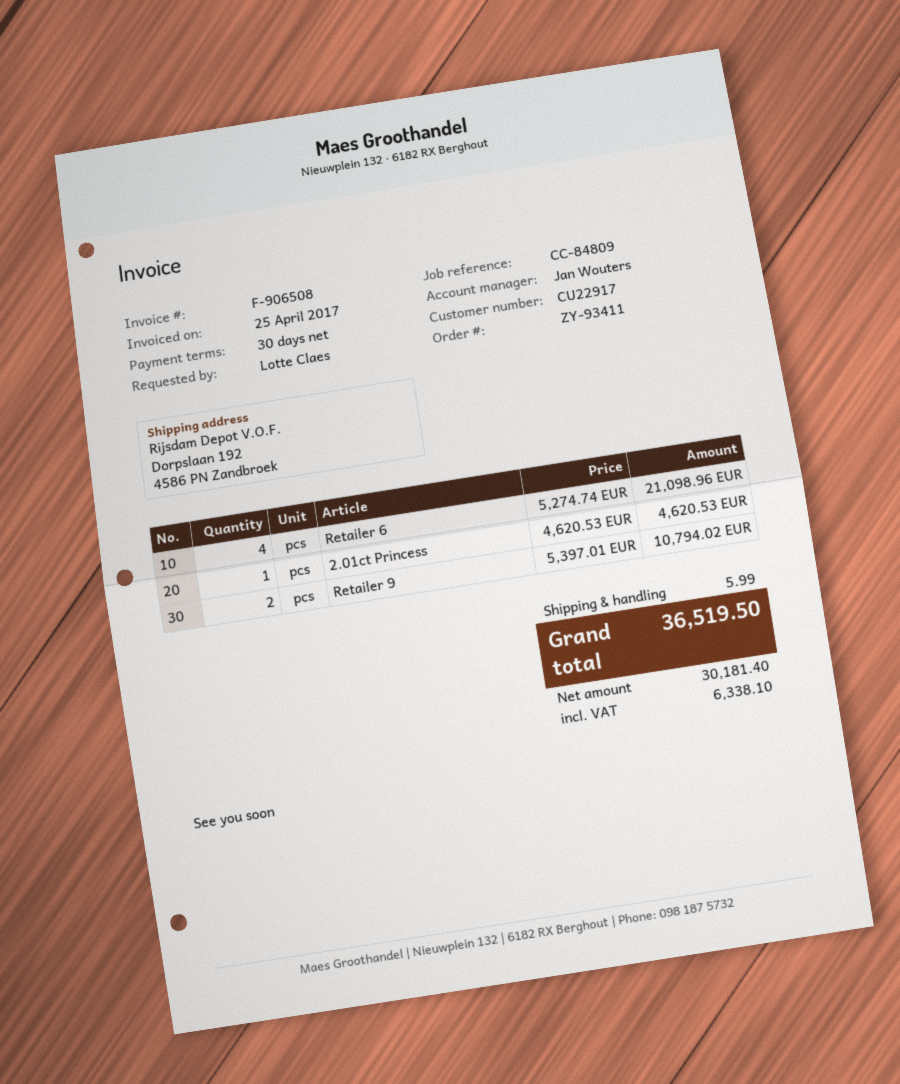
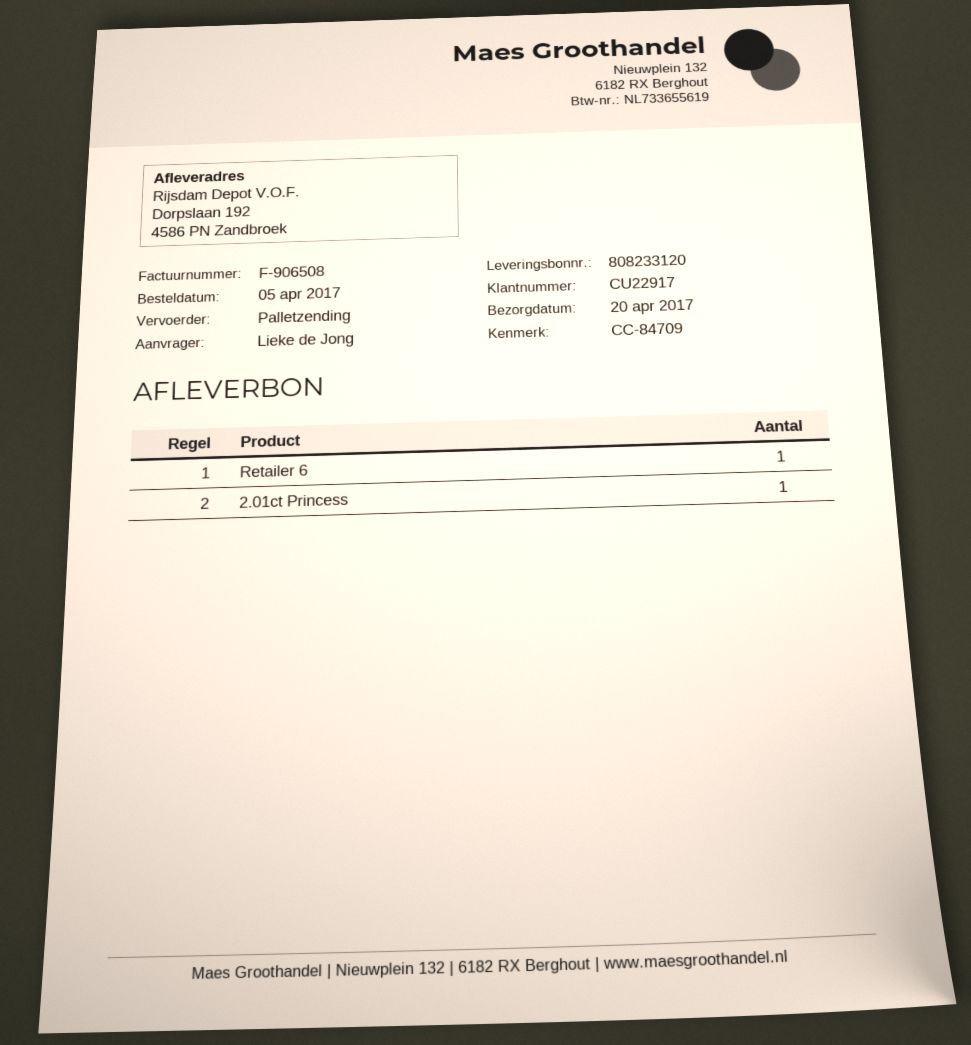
reference: CC-84809 -> CC-84709
ordered by: Lotte Claes -> Lieke de Jong
Retailer 6: 4 -> 1
Retailer 9: 2 -> none

